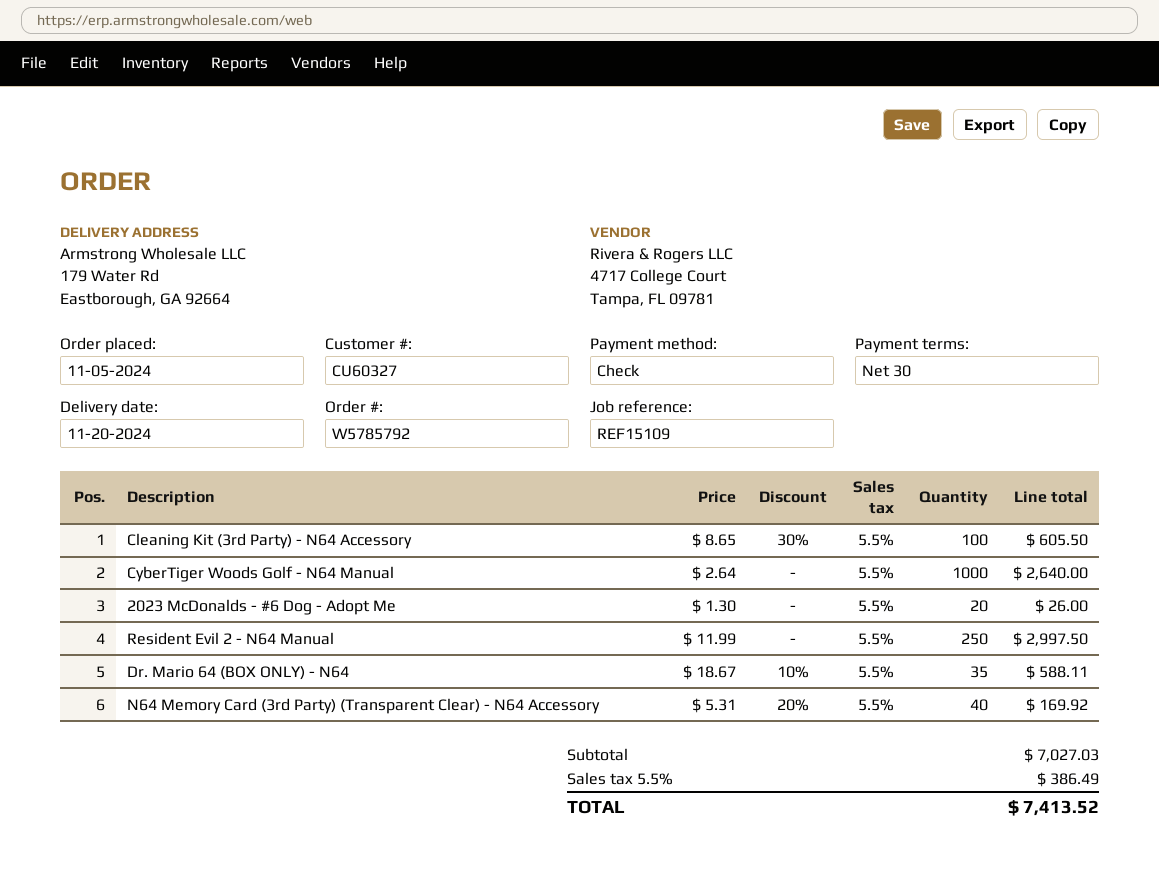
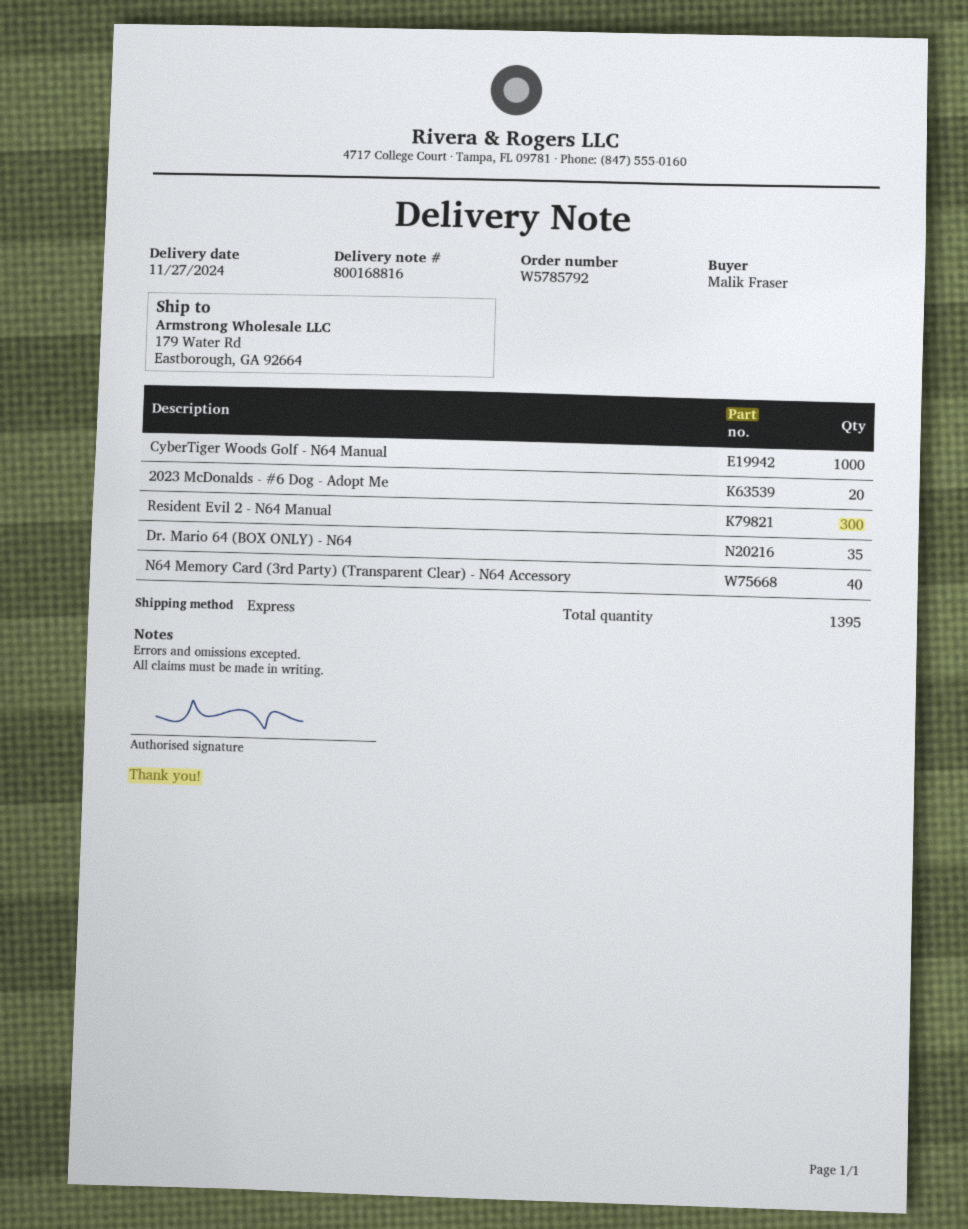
delivery date: 2024-11-20 -> 2024-11-27
Cleaning Kit (3rd Party) - N64 Accessory: 100 -> none
Resident Evil 2 - N64 Manual: 250 -> 300

